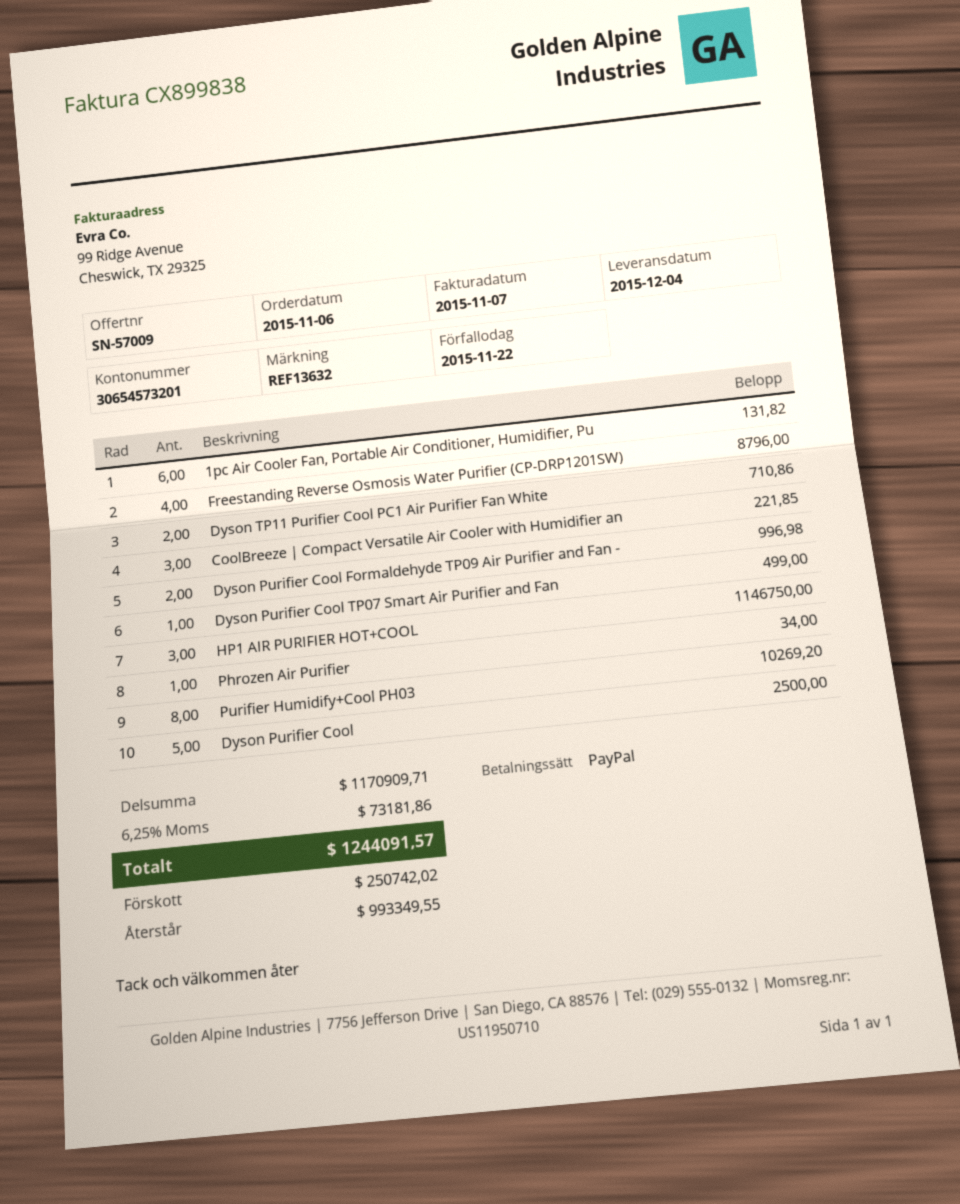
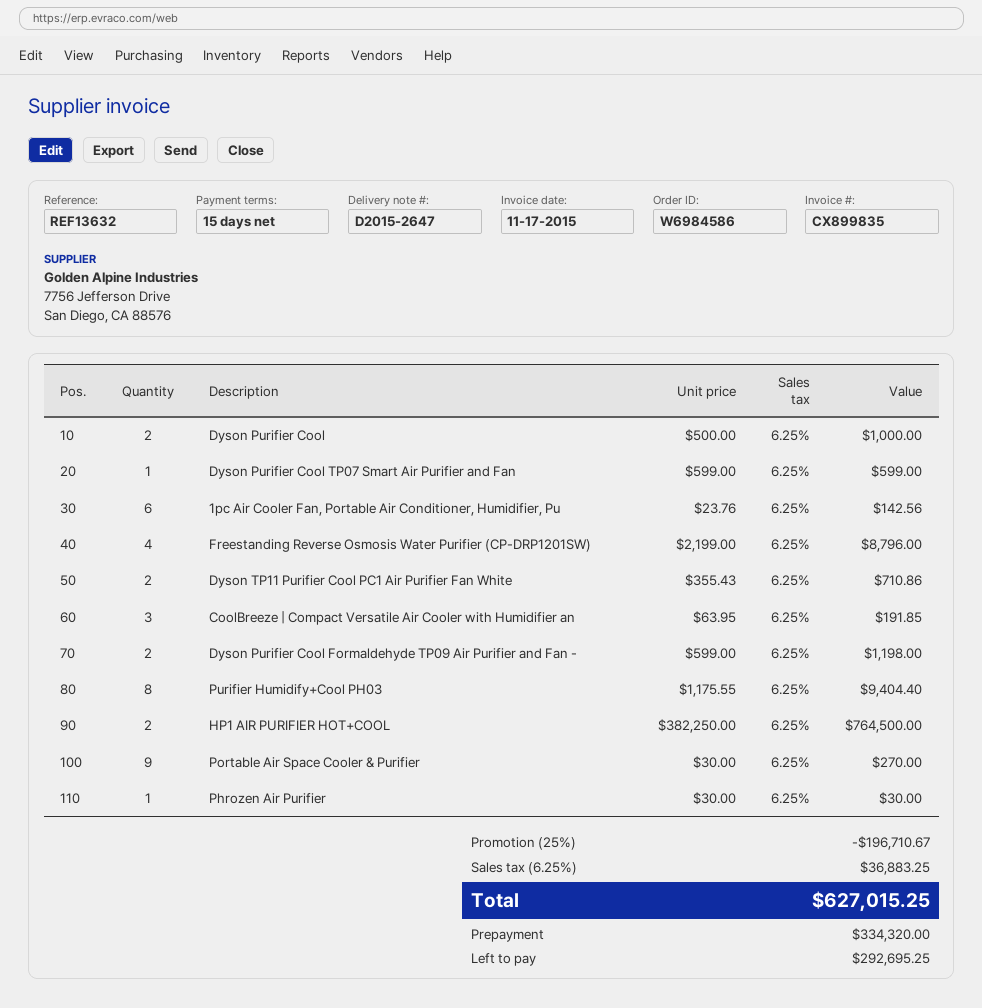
invoice number: CX899838 -> CX899835
invoice date: 2015-11-07 -> 2015-11-17
1pc Air Cooler Fan, Portable Air Conditioner, Humidifier, Pu: 6 for 131.82 -> 6 for 142.56
CoolBreeze | Compact Versatile Air Cooler with Humidifier an: 3 for 221.85 -> 3 for 191.85
Dyson Purifier Cool Formaldehyde TP09 Air Purifier and Fan -: 2 for 996.98 -> 2 for 1198.00
Dyson Purifier Cool TP07 Smart Air Purifier and Fan: 1 for 499.00 -> 1 for 599.00
HP1 AIR PURIFIER HOT+COOL: 3 for 1146750.00 -> 2 for 764500.00
Phrozen Air Purifier: 1 for 34.00 -> 1 for 30.00
Purifier Humidify+Cool PH03: 8 for 10269.20 -> 8 for 9404.40
Dyson Purifier Cool: 5 for 2500.00 -> 2 for 1000.00
Portable Air Space Cooler & Purifier: none -> 9 for 270.00
discount: none -> 25% = 196710.67
tax: 6.25% = 73181.86 -> 6.25% = 36883.25
total: 1244091.57 -> 627015.25
deposit: 250742.02 -> 334320.00
balance: 993349.55 -> 292695.25

